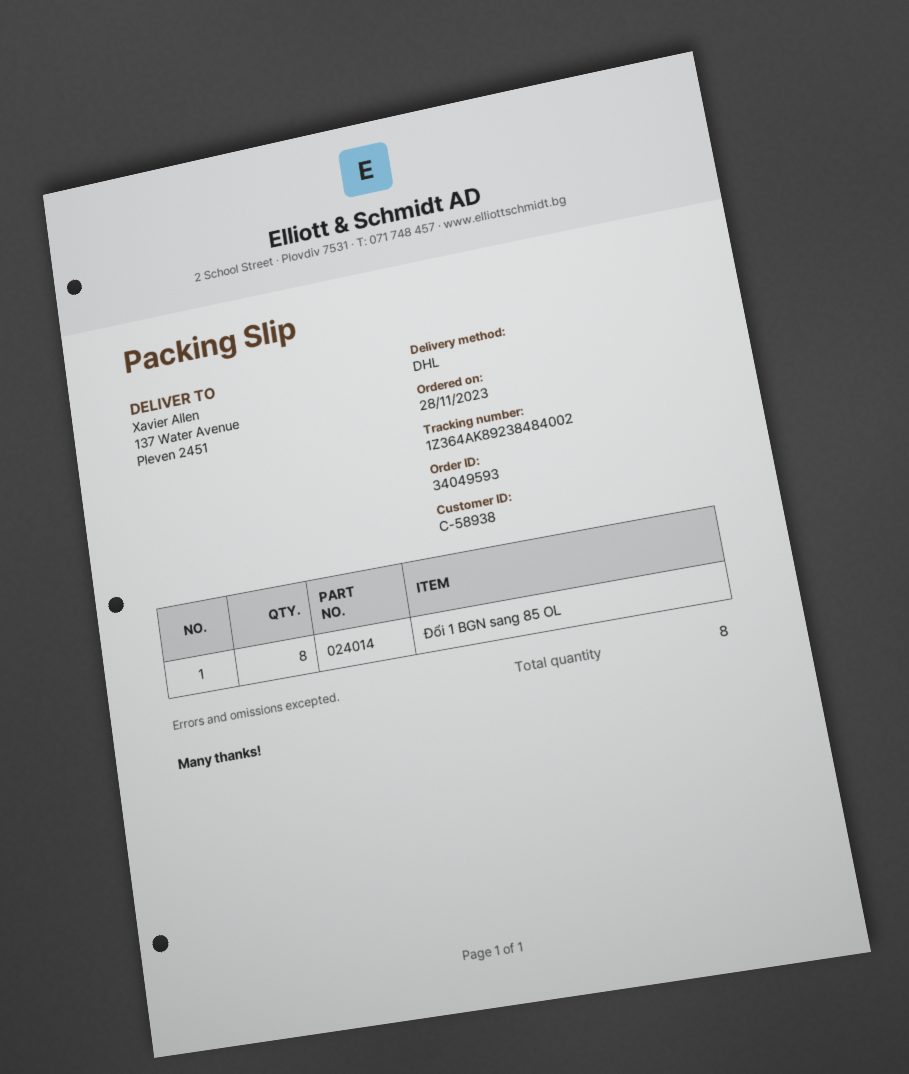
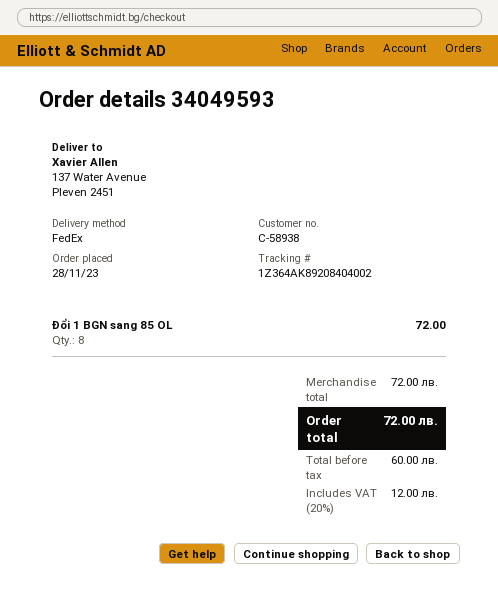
shipping method: DHL -> FedEx
tracking number: 1Z364AK89238484002 -> 1Z364AK89208404002

